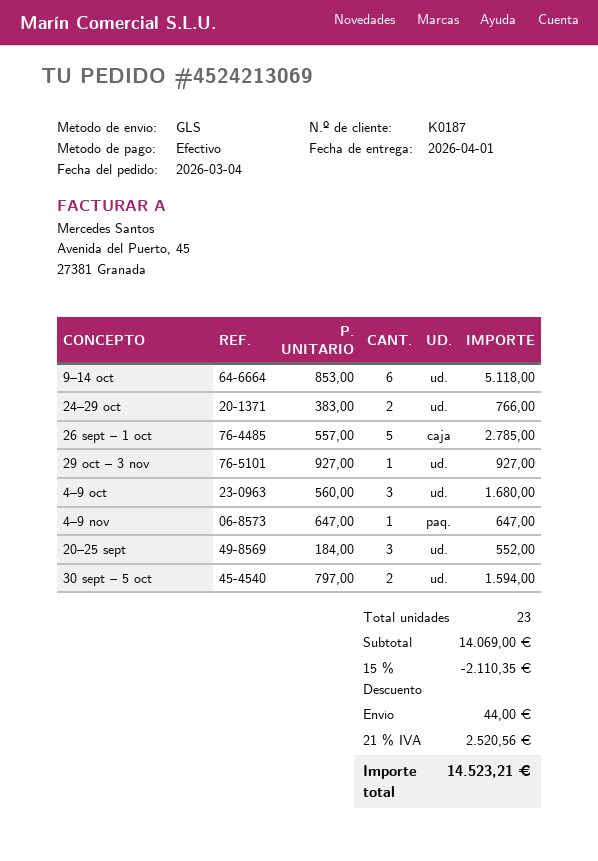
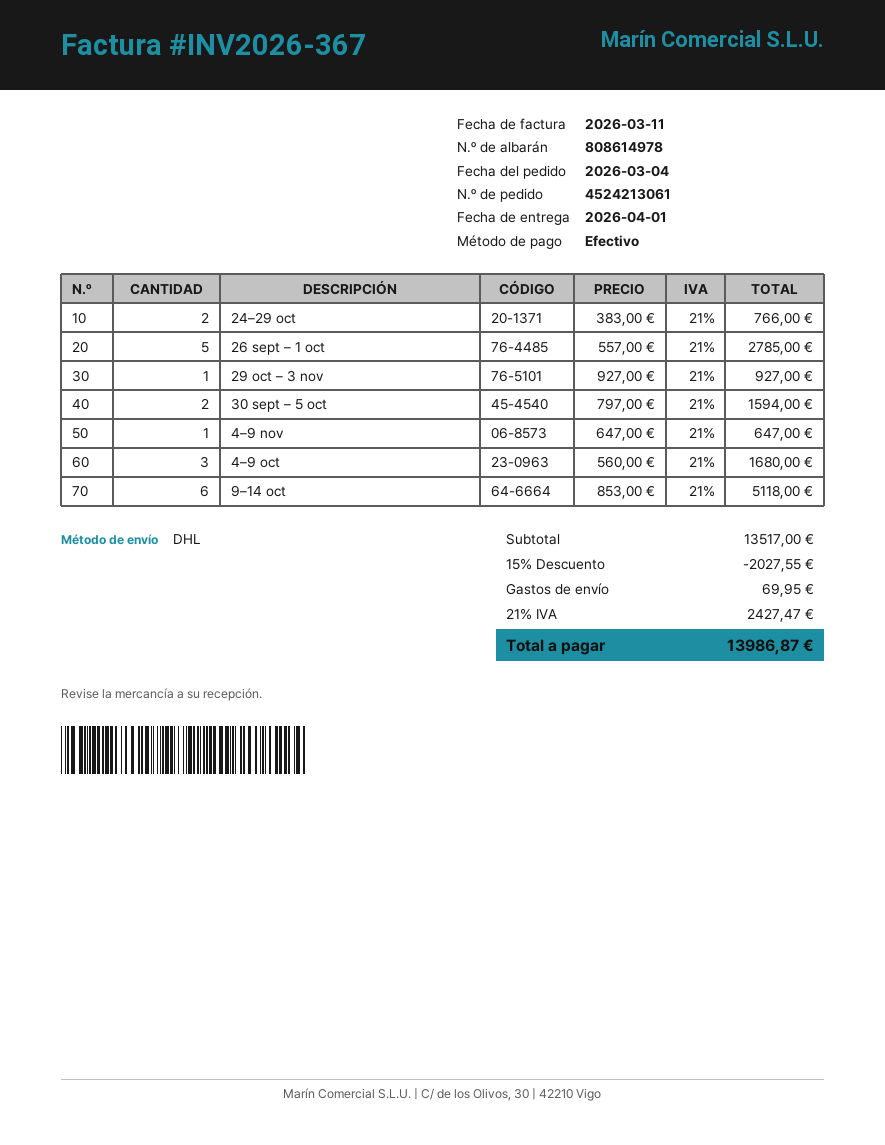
order number: 4524213069 -> 4524213061
shipping method: GLS -> DHL
20–25 sept: 3 x 184.00 = 552.00 -> none
subtotal: 14069.00 -> 13517.00
discount: 15% = 2110.35 -> 15% = 2027.55
shipping: 44.00 -> 69.95
tax: 21% = 2520.56 -> 21% = 2427.47
total: 14523.21 -> 13986.87

